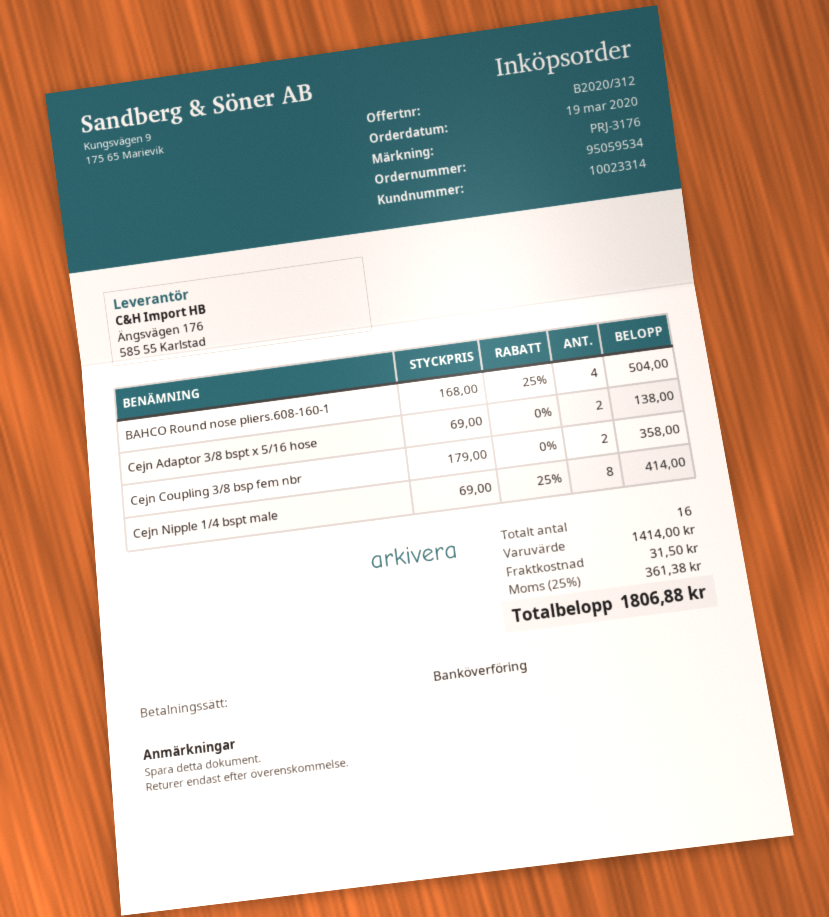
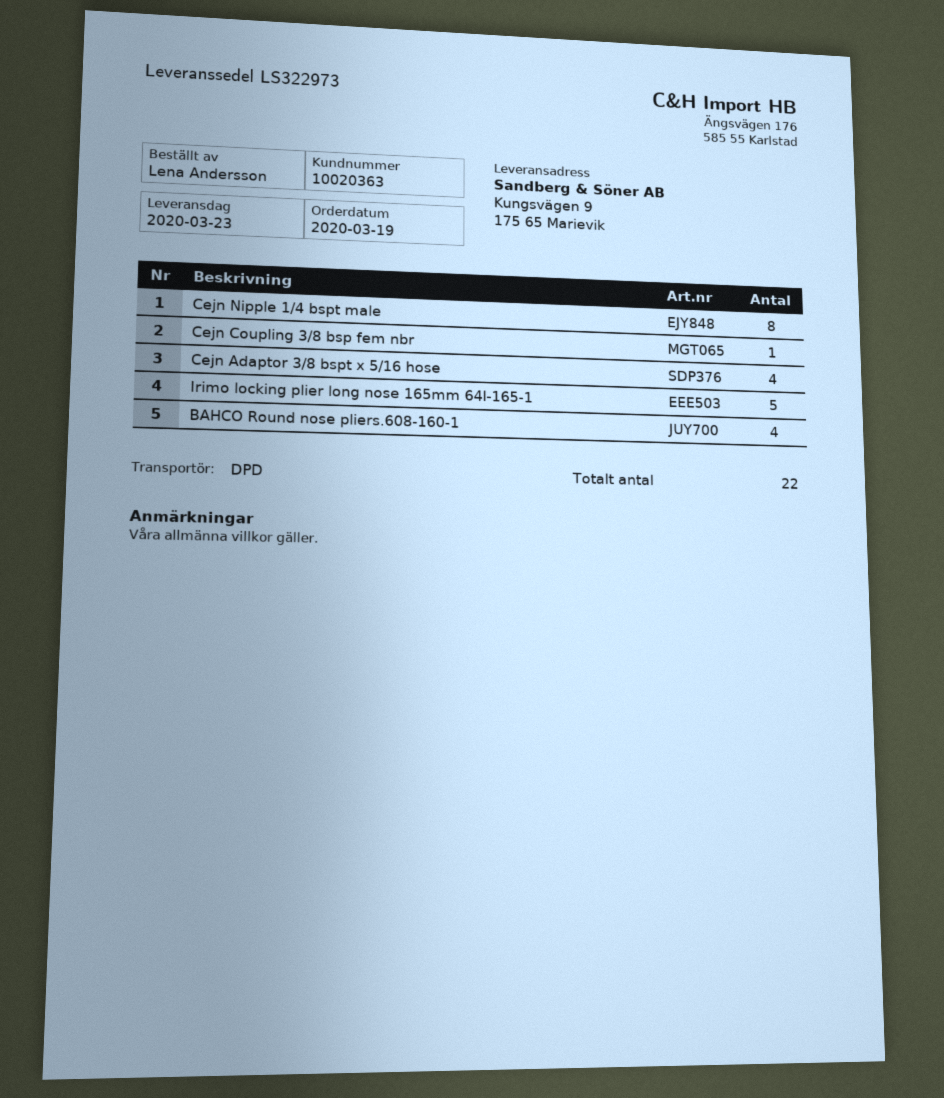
customer number: 10023314 -> 10020363
Cejn Adaptor 3/8 bspt x 5/16 hose: 2 -> 4
Cejn Coupling 3/8 bsp fem nbr: 2 -> 1
Irimo locking plier long nose 165mm 64l-165-1: none -> 5
total quantity: 16 -> 22

